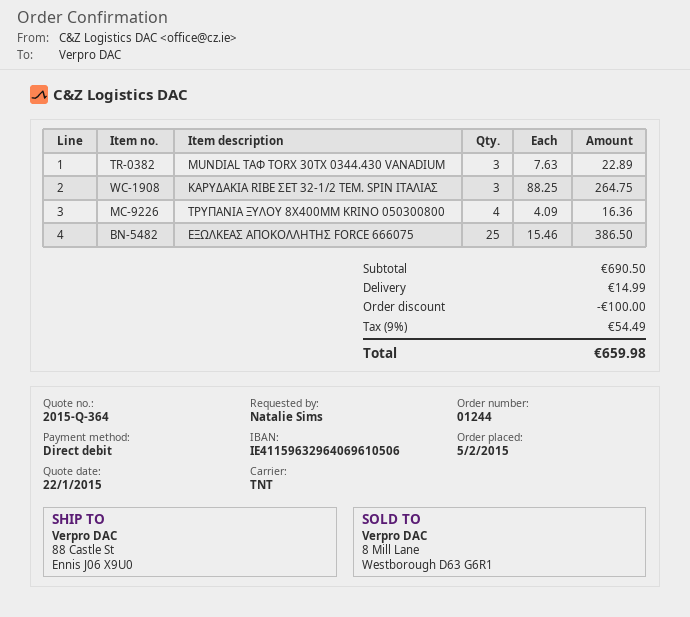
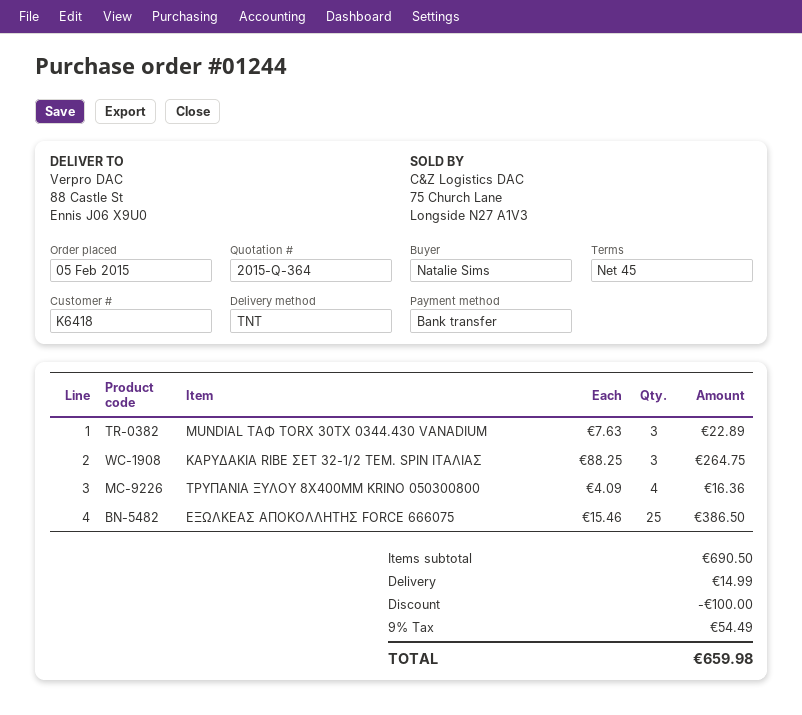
payment method: direct debit -> bank transfer

